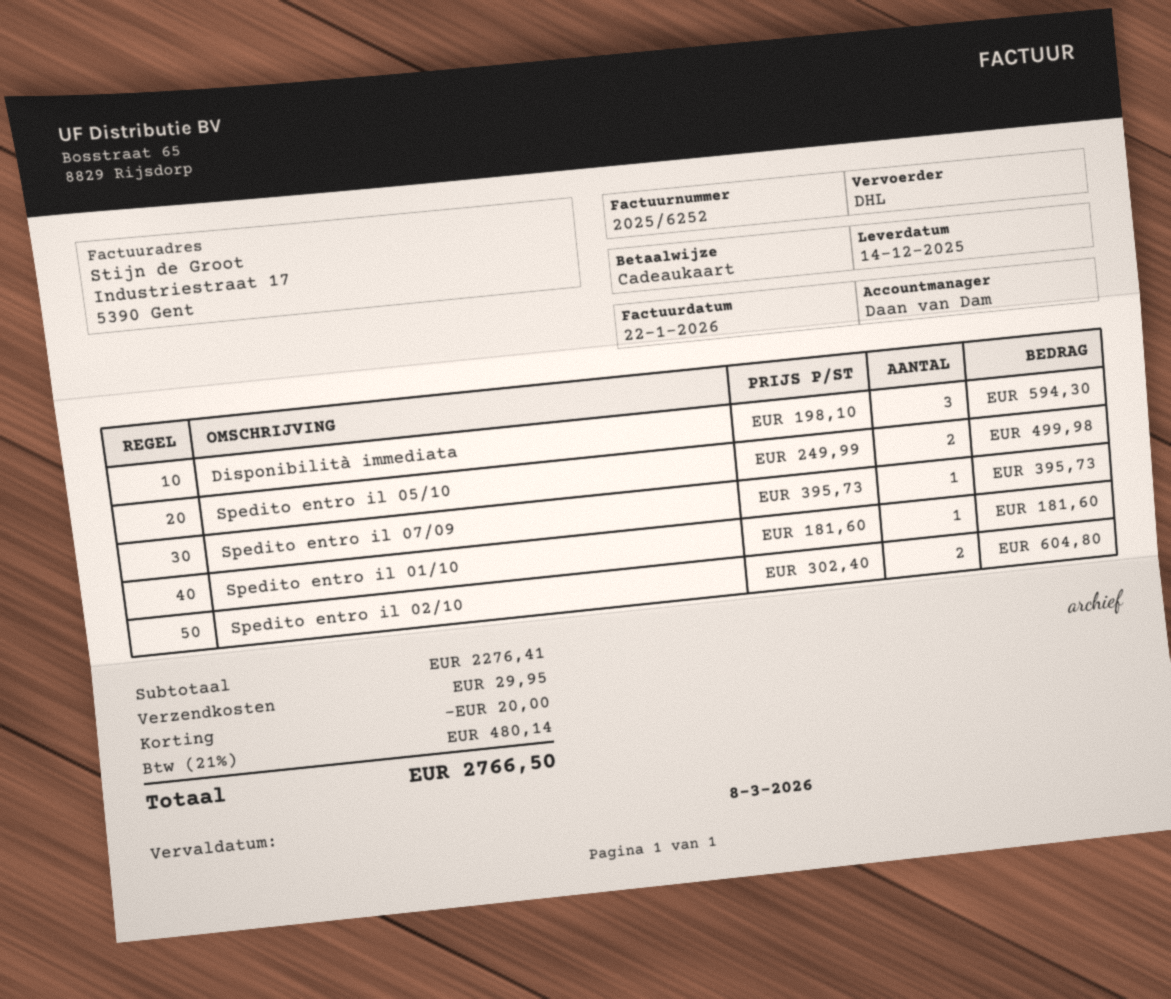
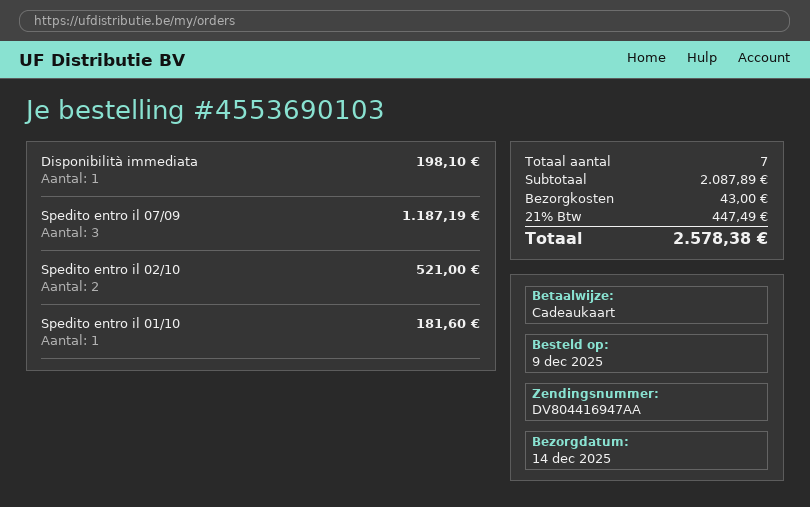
Disponibilità immediata: 3 for 594.30 -> 1 for 198.10
Spedito entro il 05/10: 2 for 499.98 -> none
Spedito entro il 07/09: 1 for 395.73 -> 3 for 1187.19
Spedito entro il 02/10: 2 for 604.80 -> 2 for 521.00
subtotal: 2276.41 -> 2087.89
discount: 20.00 -> none
shipping: 29.95 -> 43.00
tax: 21% = 480.14 -> 21% = 447.49
total: 2766.50 -> 2578.38

